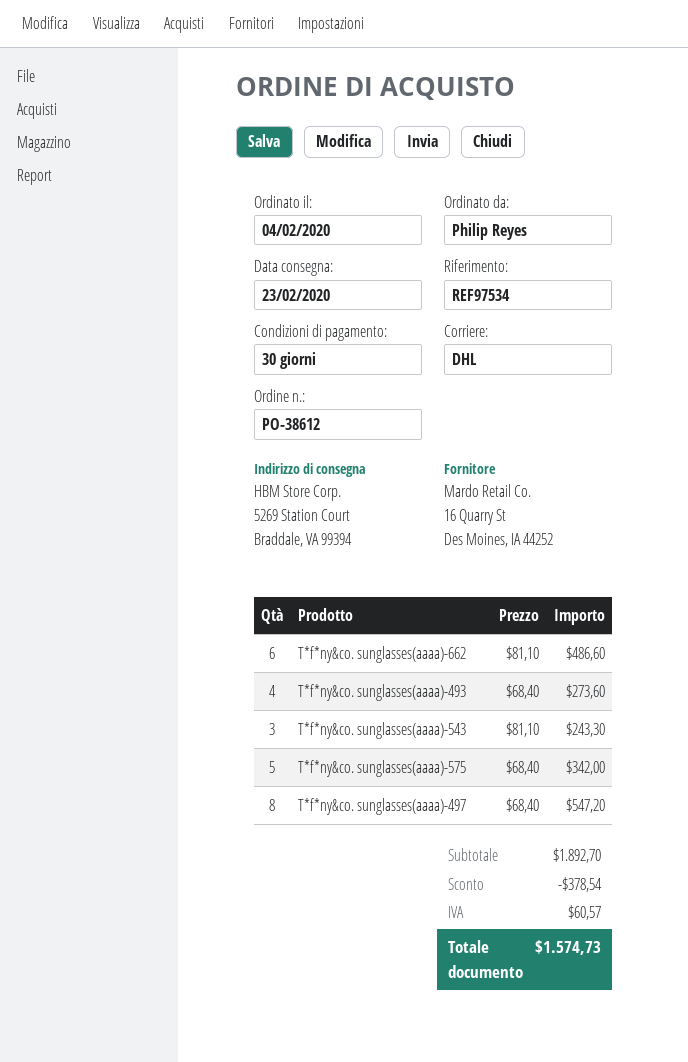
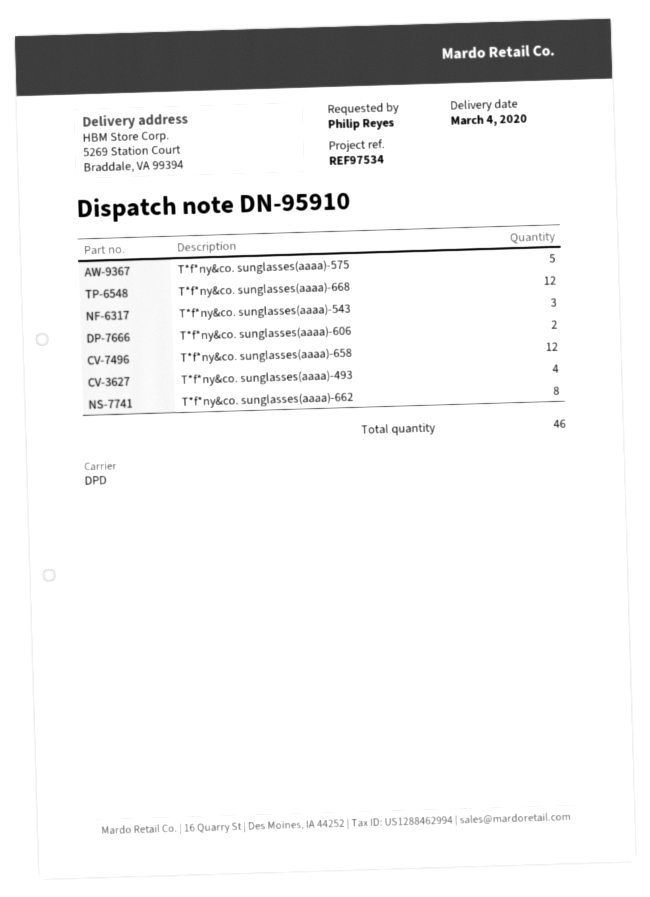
delivery date: 2020-02-23 -> 2020-03-04
shipping method: DHL -> DPD
T*f*ny&co. sunglasses(aaaa)-662: 6 -> 8
T*f*ny&co. sunglasses(aaaa)-497: 8 -> none
T*f*ny&co. sunglasses(aaaa)-668: none -> 12
T*f*ny&co. sunglasses(aaaa)-606: none -> 2
T*f*ny&co. sunglasses(aaaa)-658: none -> 12

